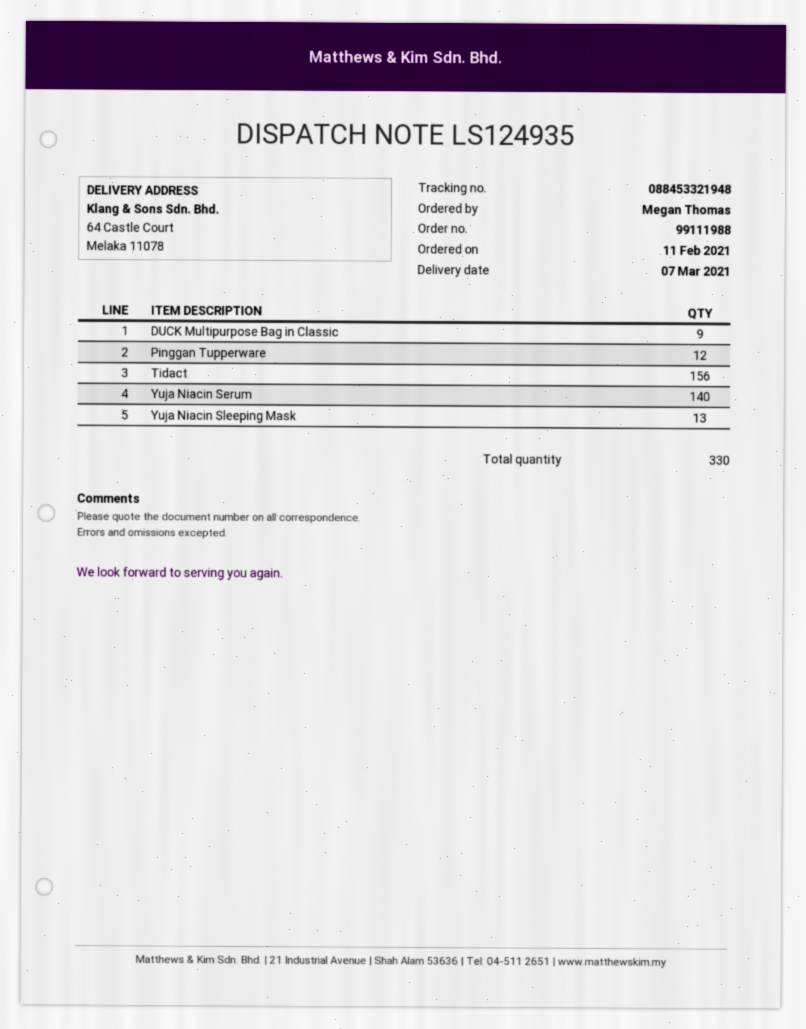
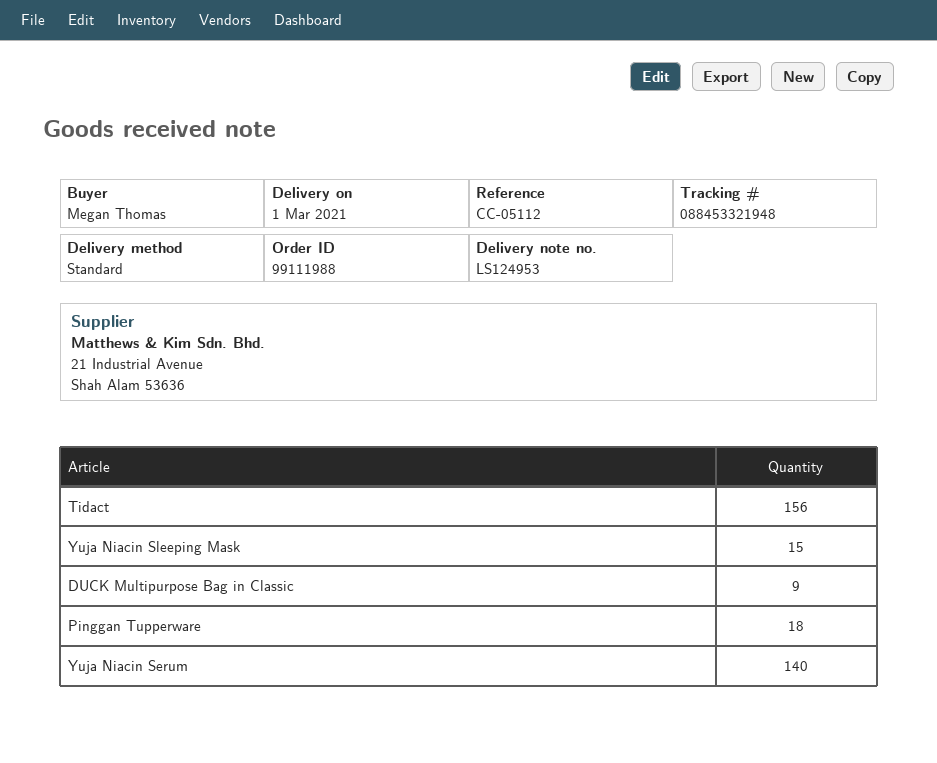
delivery note number: LS124935 -> LS124953
delivery date: 2021-03-07 -> 2021-03-01
Pinggan Tupperware: 12 -> 18
Yuja Niacin Sleeping Mask: 13 -> 15

